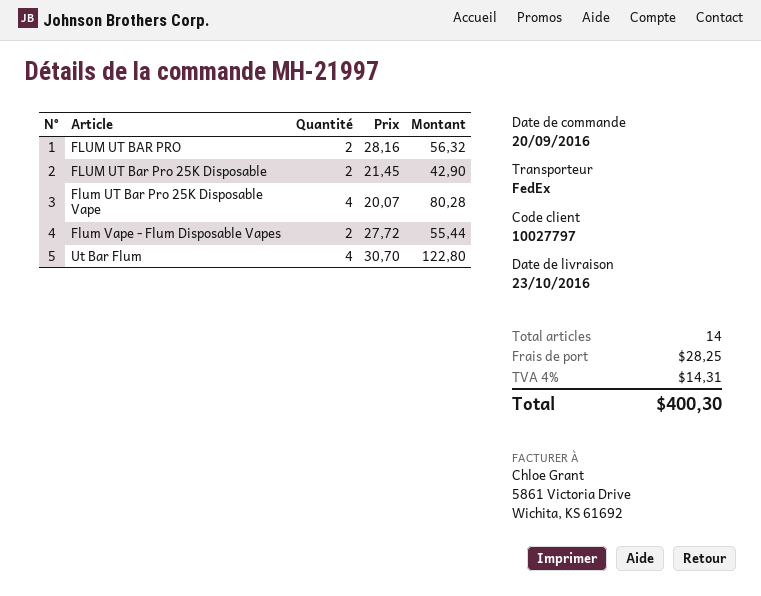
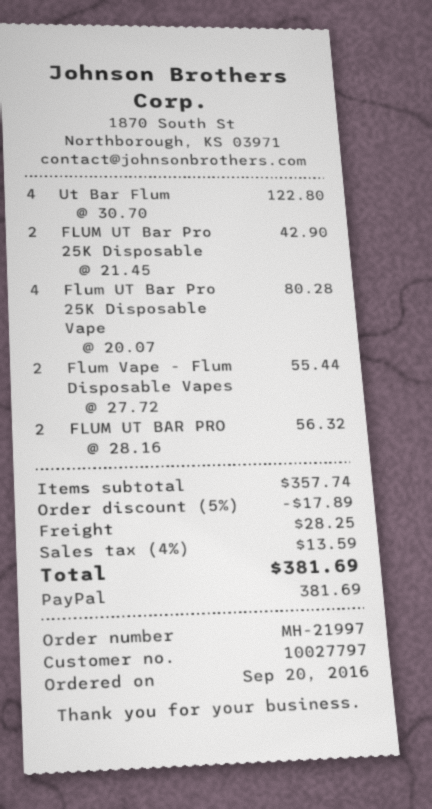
discount: none -> 5% = 17.89
tax: 4% = 14.31 -> 4% = 13.59
total: 400.30 -> 381.69

